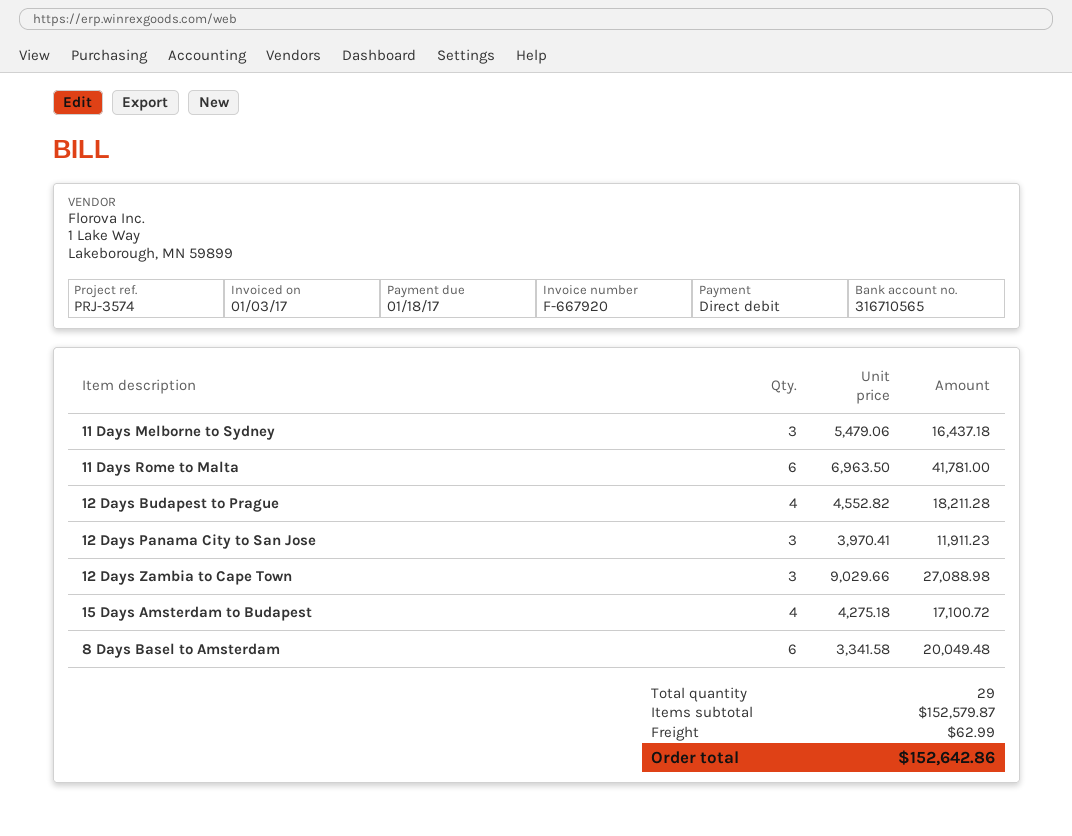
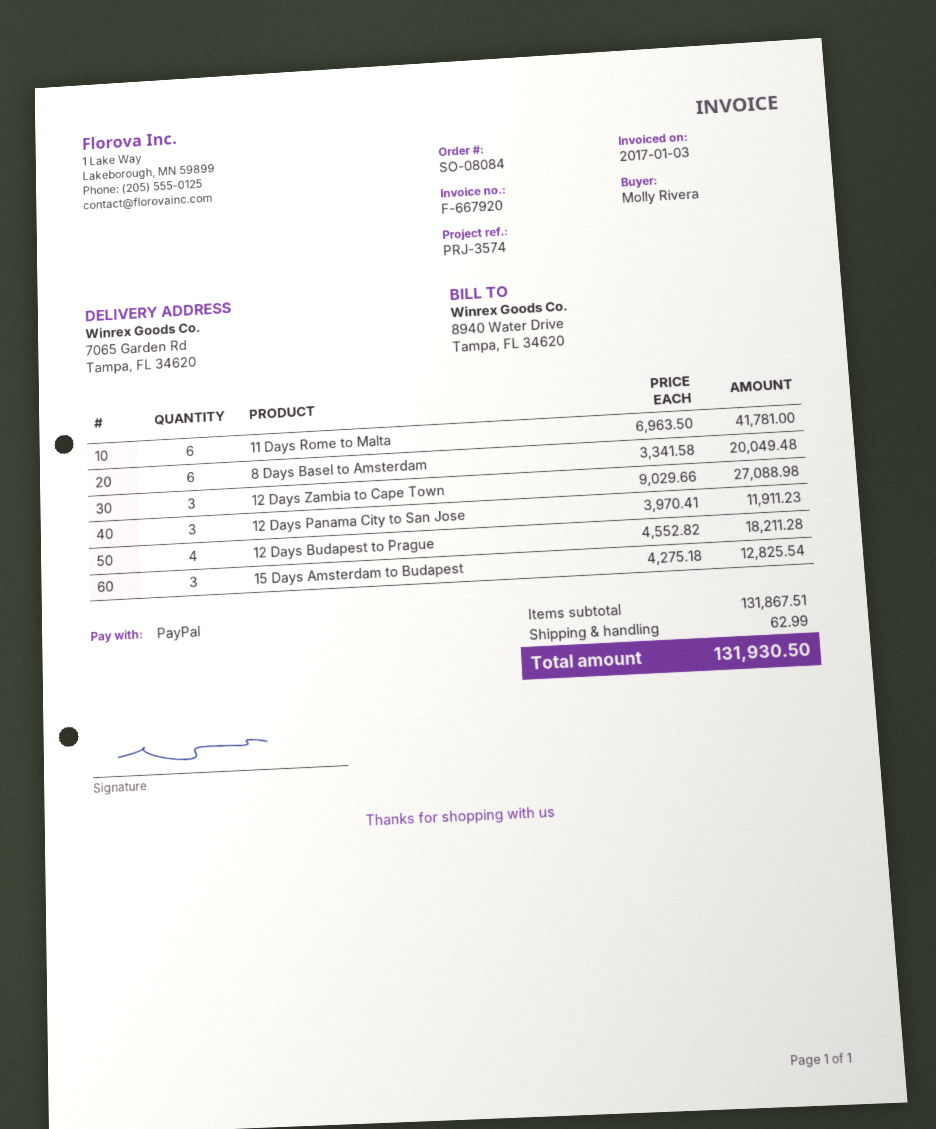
payment method: direct debit -> PayPal
11 Days Melborne to Sydney: 3 x 5479.06 = 16437.18 -> none
15 Days Amsterdam to Budapest: 4 x 4275.18 = 17100.72 -> 3 x 4275.18 = 12825.54
subtotal: 152579.87 -> 131867.51
total: 152642.86 -> 131930.50

